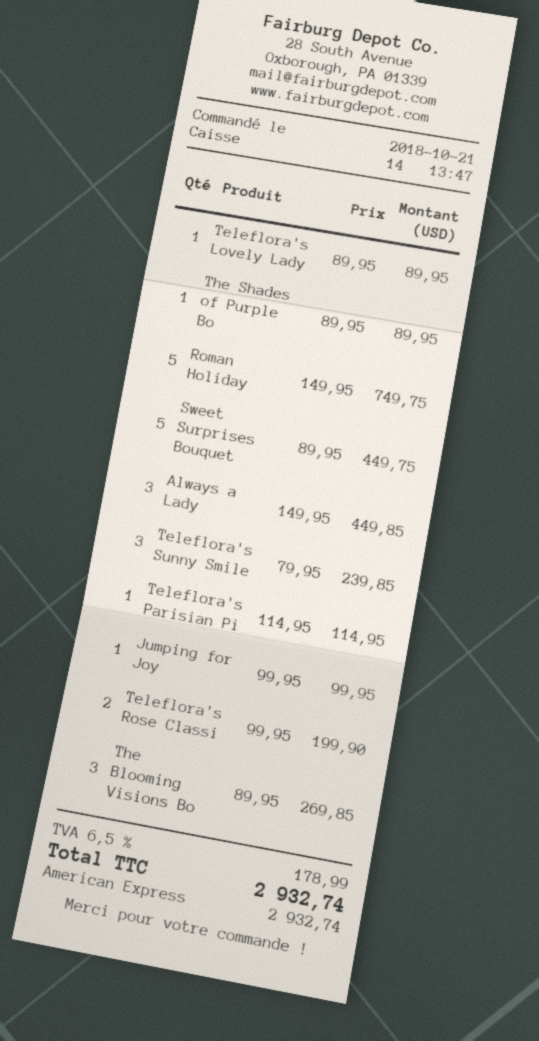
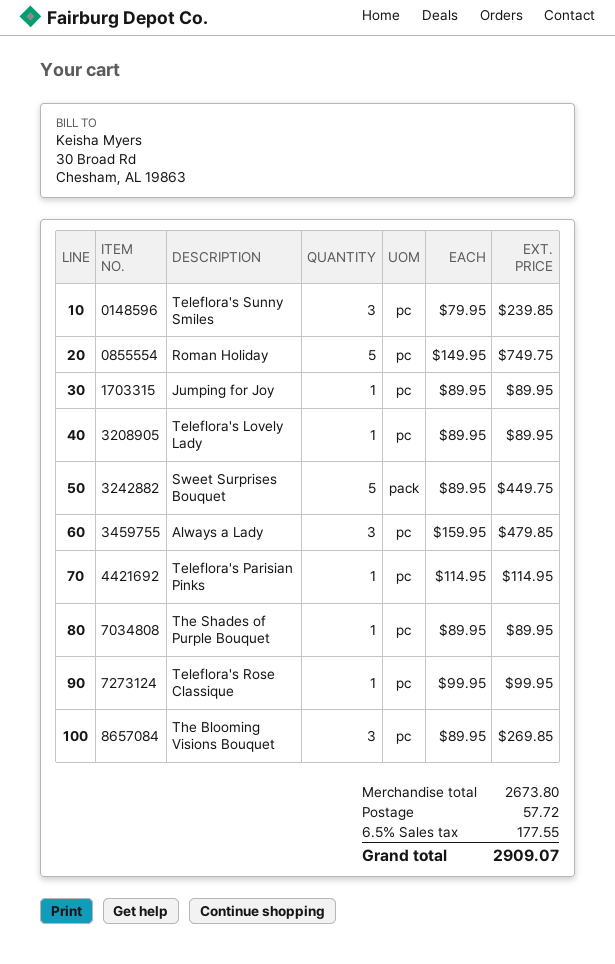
Always a Lady: 3 x 149.95 = 449.85 -> 3 x 159.95 = 479.85
Jumping for Joy: 1 x 99.95 = 99.95 -> 1 x 89.95 = 89.95
Teleflora's Rose Classi: 2 x 99.95 = 199.90 -> 1 x 99.95 = 99.95
shipping: none -> 57.72
tax: 6.5% = 178.99 -> 6.5% = 177.55
total: 2932.74 -> 2909.07

